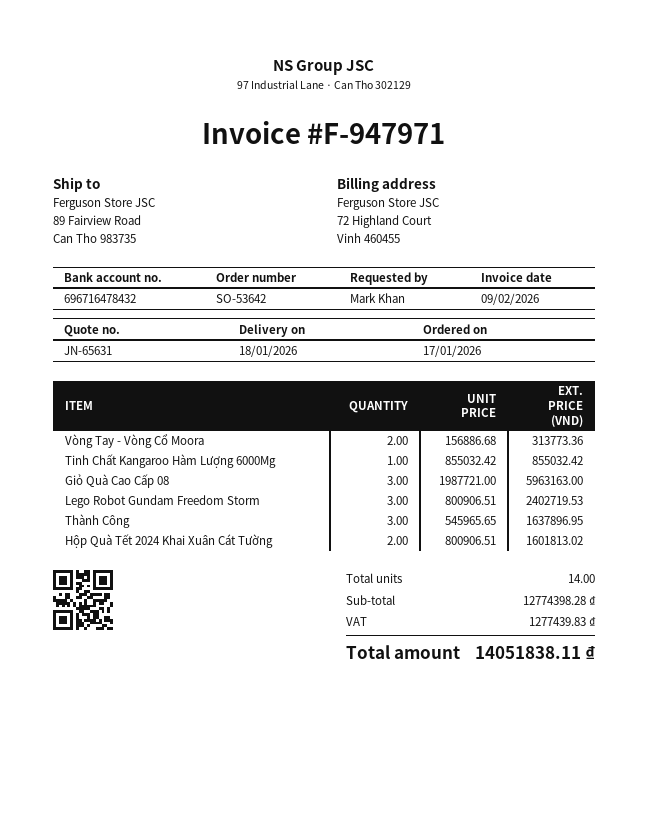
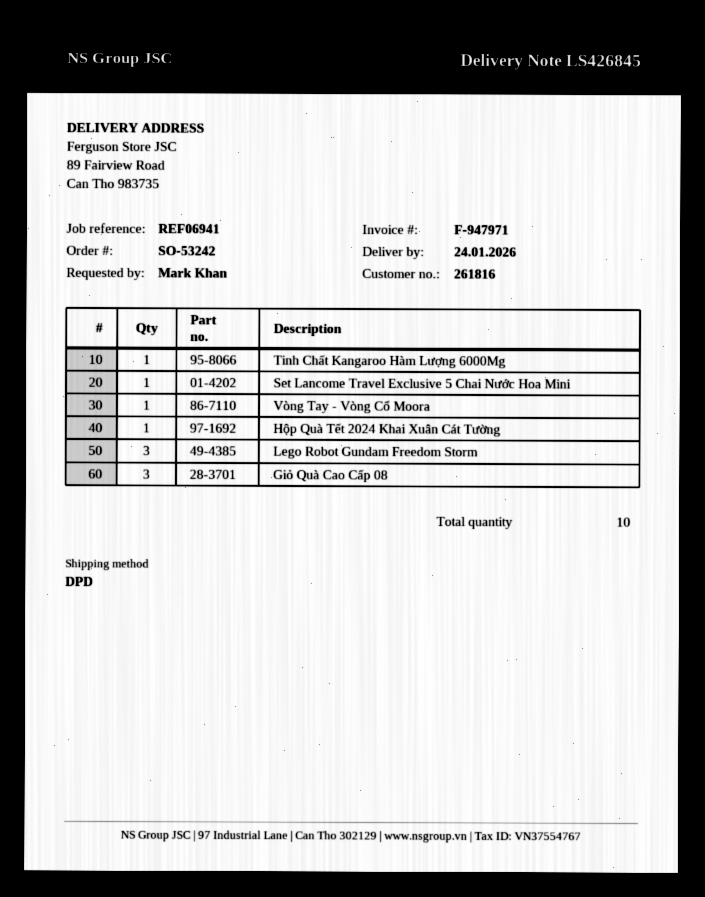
order number: SO-53642 -> SO-53242
delivery date: 2026-01-18 -> 2026-01-24
Vòng Tay - Vòng Cổ Moora: 2 -> 1
Thành Công: 3 -> none
Hộp Quà Tết 2024 Khai Xuân Cát Tường: 2 -> 1
Set Lancome Travel Exclusive 5 Chai Nước Hoa Mini: none -> 1
total quantity: 14 -> 10

